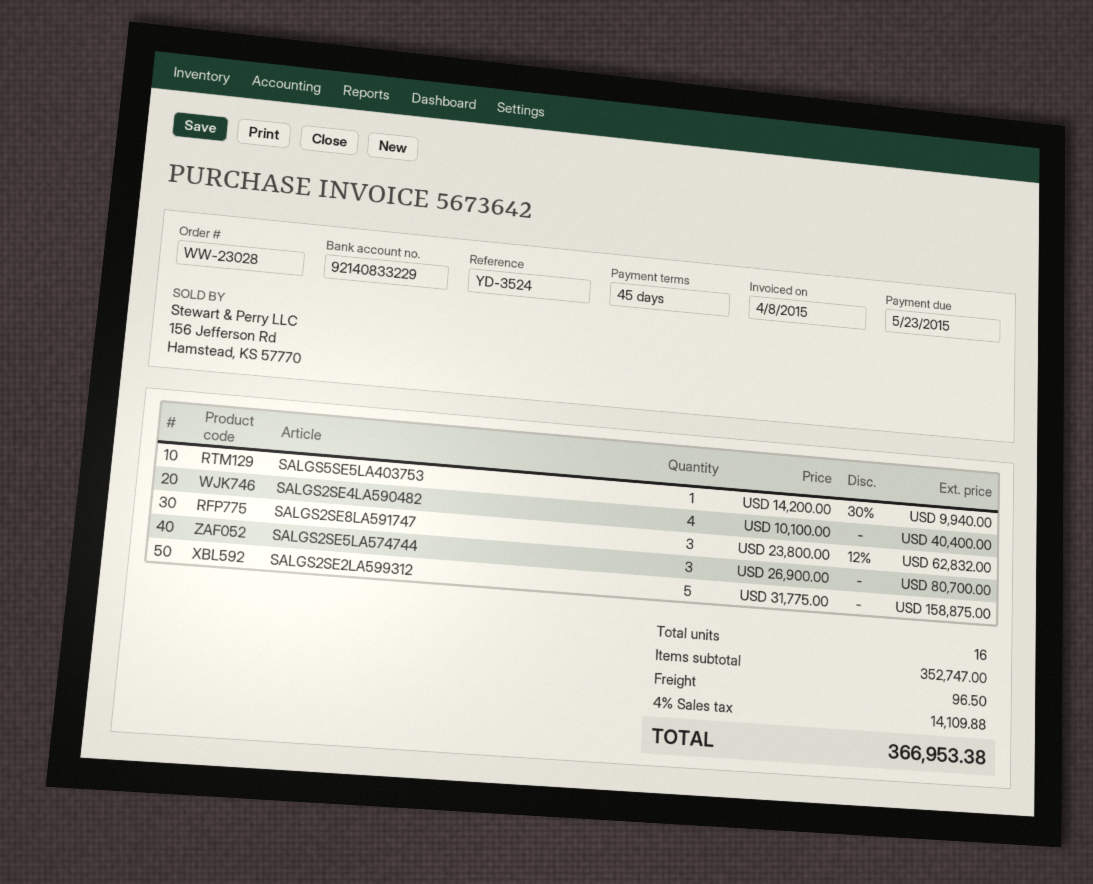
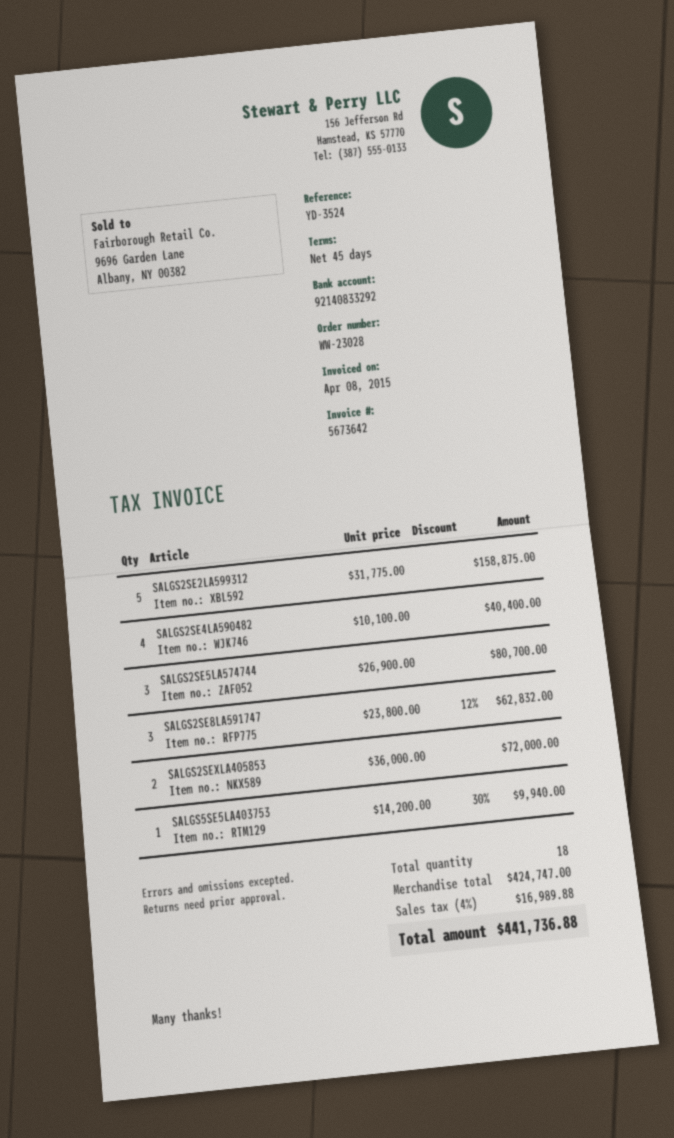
bank account: 92140833229 -> 92140833292
SALGS2SEXLA405853: none -> 2 x 36000.00 = 72000.00
total quantity: 16 -> 18
subtotal: 352747.00 -> 424747.00
shipping: 96.50 -> none
tax: 4% = 14109.88 -> 4% = 16989.88
total: 366953.38 -> 441736.88

